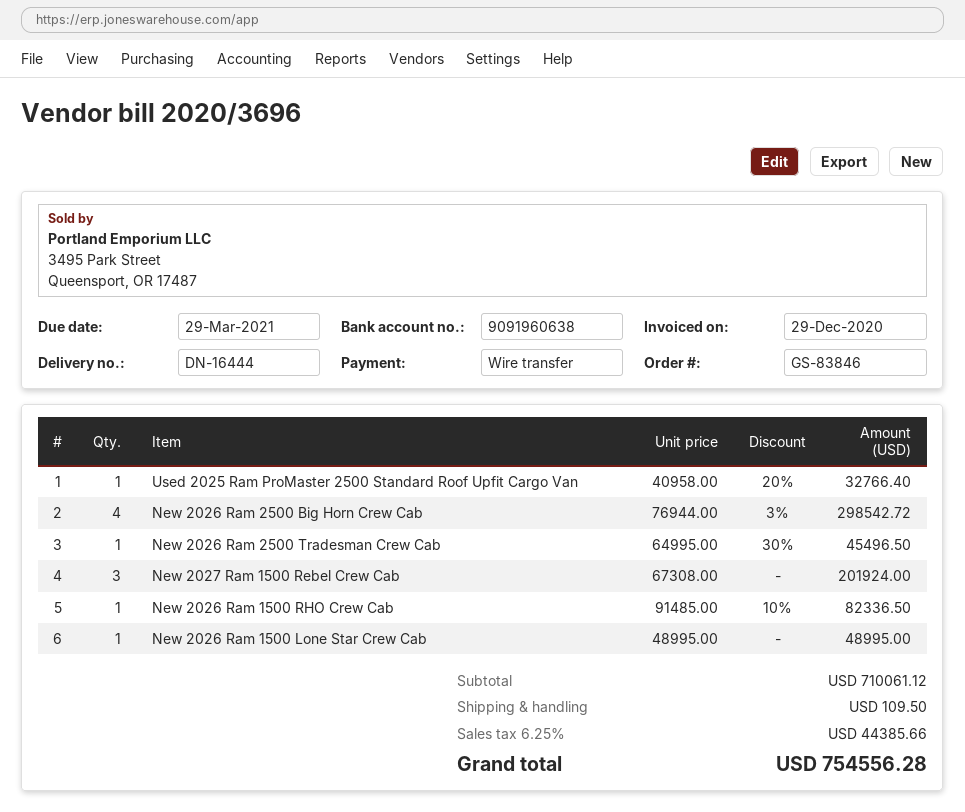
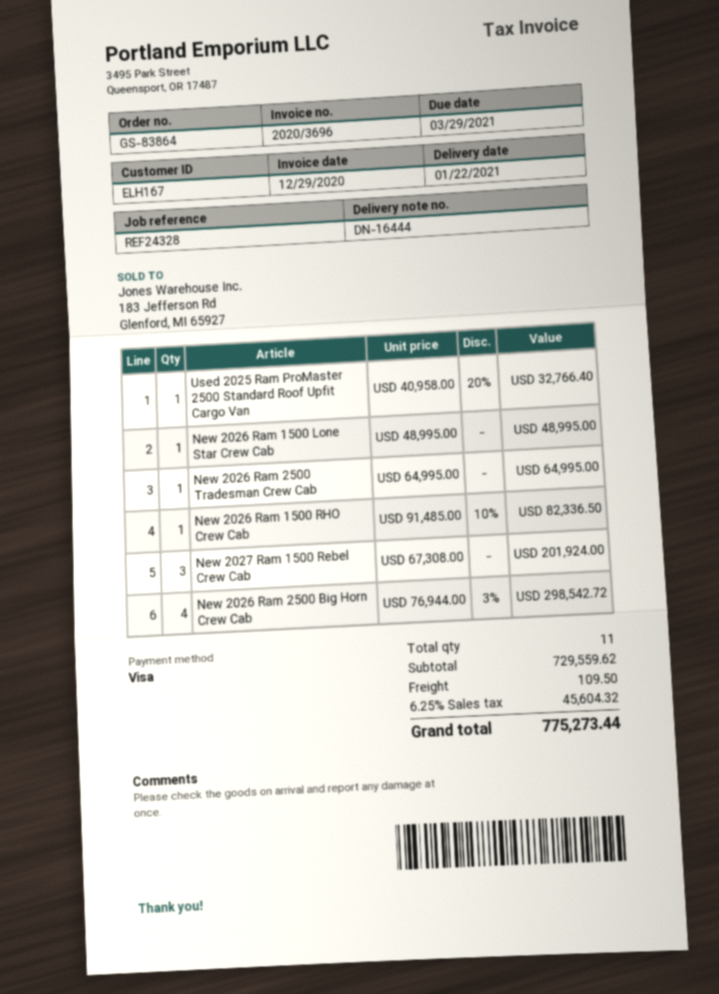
order number: GS-83846 -> GS-83864
payment method: bank transfer -> Visa
New 2026 Ram 2500 Tradesman Crew Cab: 1 x 64995.00 - 30% = 45496.50 -> 1 x 64995.00 = 64995.00
subtotal: 710061.12 -> 729559.62
tax: 6.25% = 44385.66 -> 6.25% = 45604.32
total: 754556.28 -> 775273.44

